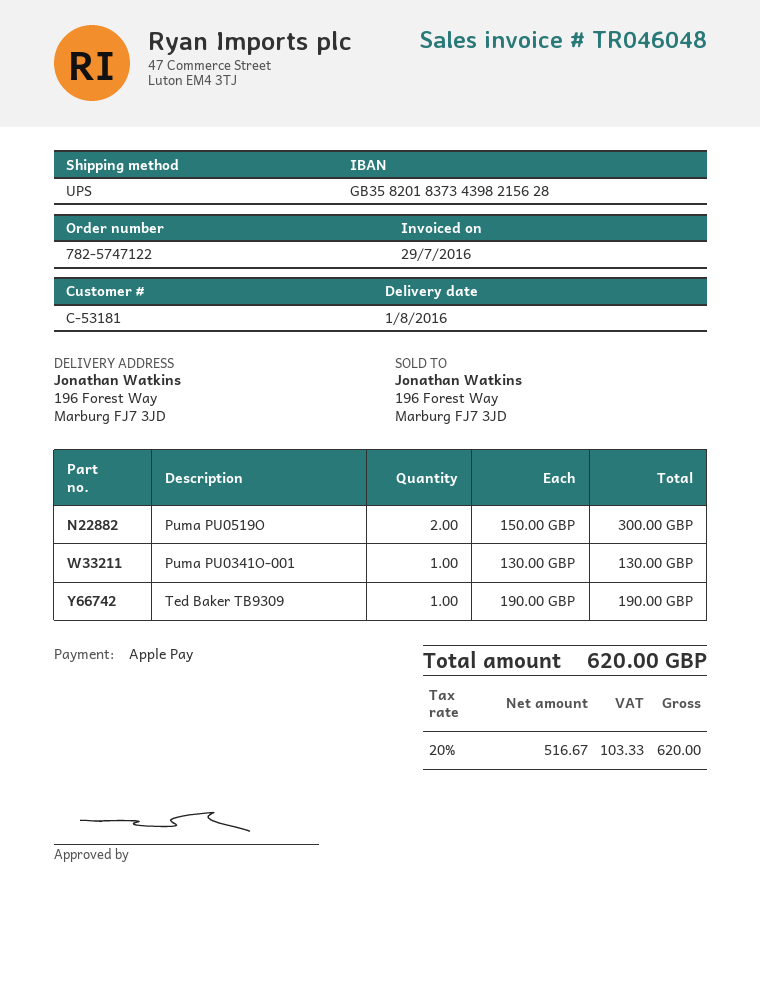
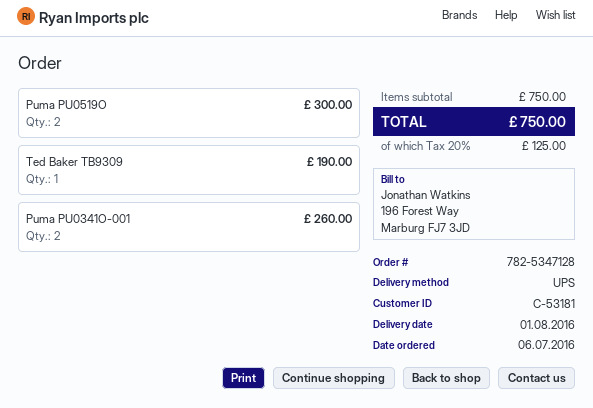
order number: 782-5747122 -> 782-5347128
Puma PU0341O-001: 1 for 130.00 -> 2 for 260.00
tax: 20% = 103.33 -> 20% = 125.00
total: 620.00 -> 750.00

